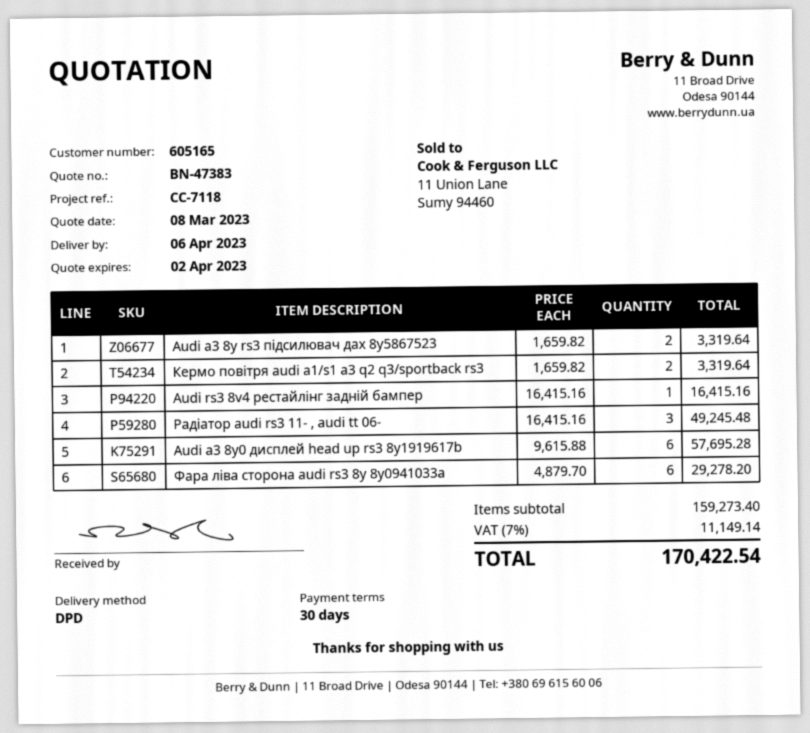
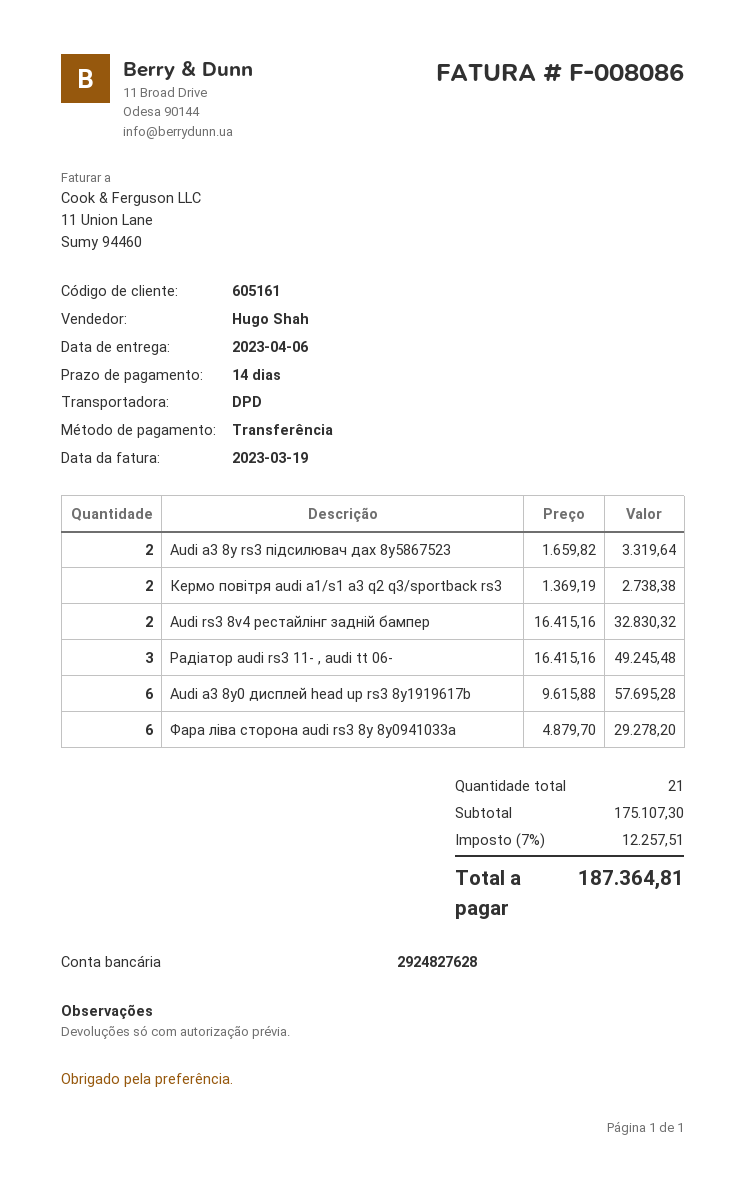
payment terms: 30 days -> 14 days
customer number: 605165 -> 605161
Кермо повітря audi a1/s1 a3 q2 q3/sportback rs3: 2 x 1659.82 = 3319.64 -> 2 x 1369.19 = 2738.38
Audi rs3 8v4 рестайлінг задній бампер: 1 x 16415.16 = 16415.16 -> 2 x 16415.16 = 32830.32
subtotal: 159273.40 -> 175107.30
tax: 7% = 11149.14 -> 7% = 12257.51
total: 170422.54 -> 187364.81

